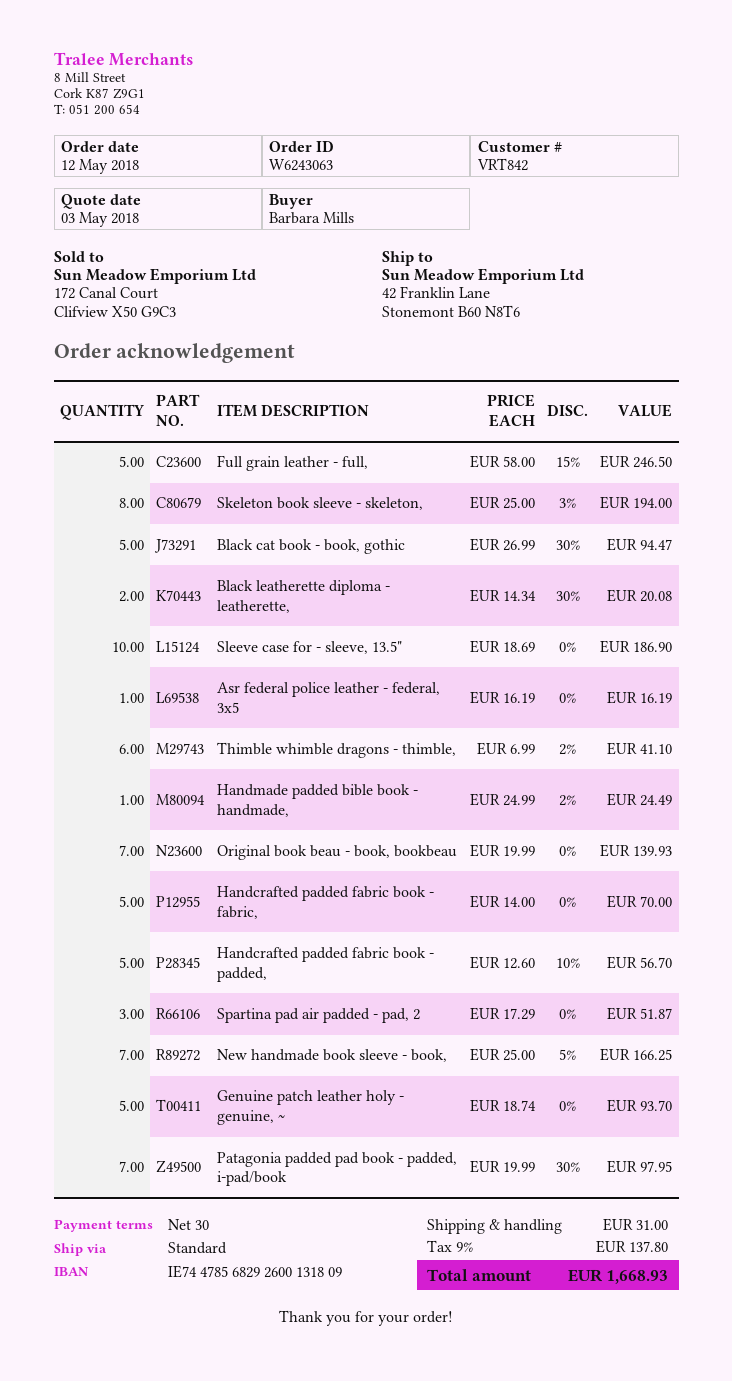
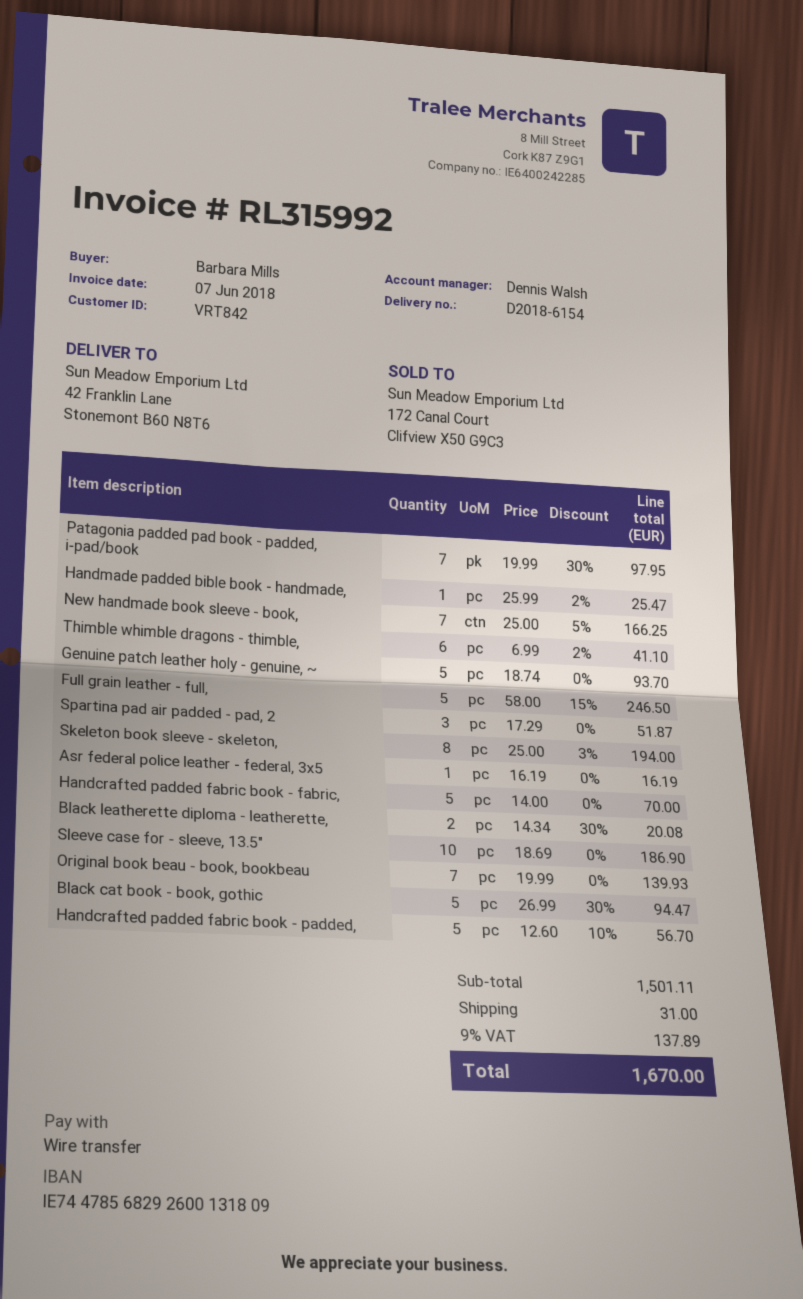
Handmade padded bible book - handmade,: 1 x 24.99 - 2% = 24.49 -> 1 x 25.99 - 2% = 25.47
tax: 9% = 137.80 -> 9% = 137.89
total: 1668.93 -> 1670.00

